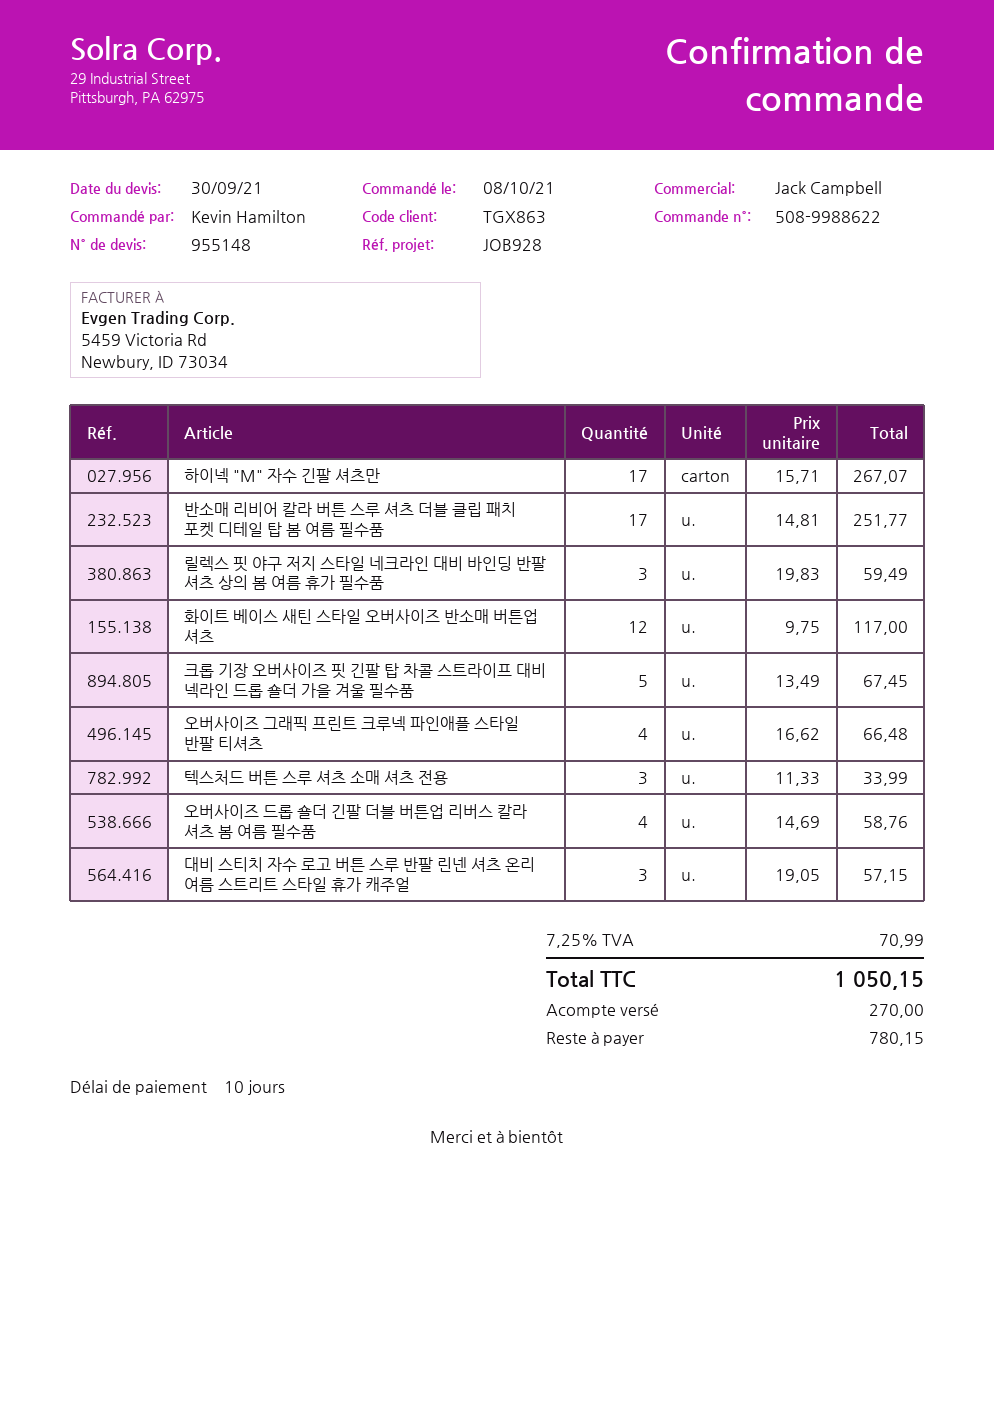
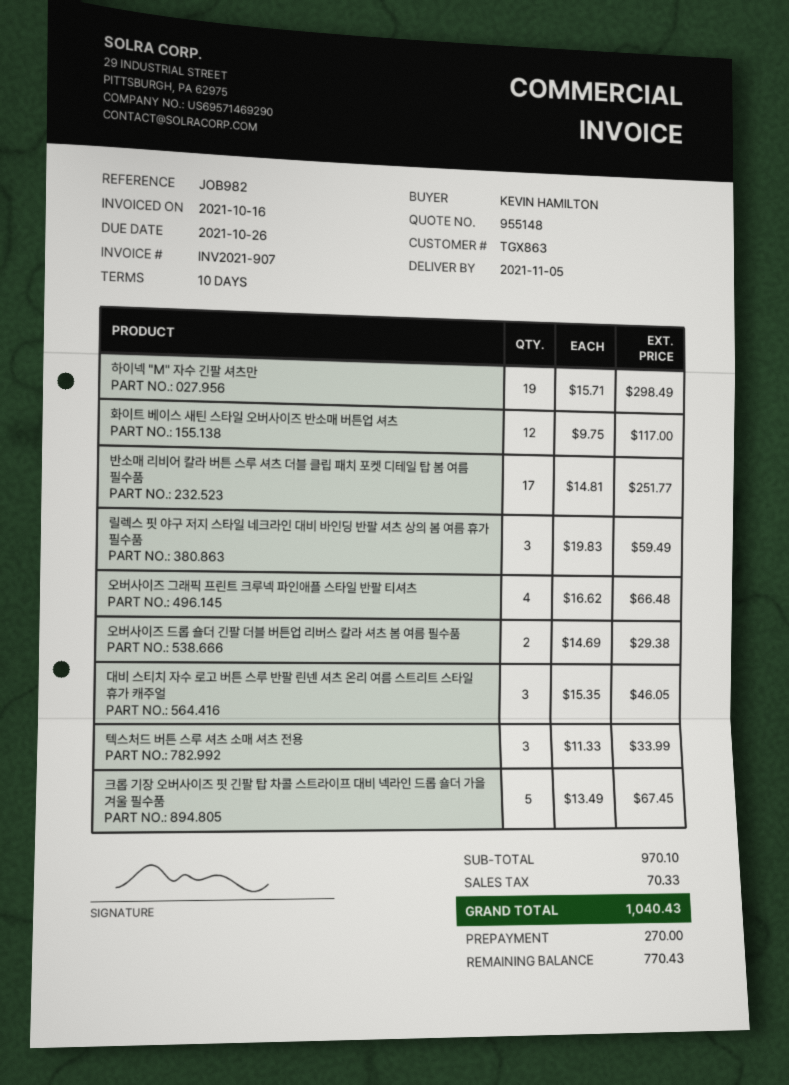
reference: JOB928 -> JOB982
하이넥 "M" 자수 긴팔 셔츠만: 17 x 15.71 = 267.07 -> 19 x 15.71 = 298.49
오버사이즈 드롭 숄더 긴팔 더블 버튼업 리버스 칼라 셔츠 봄 여름 필수품: 4 x 14.69 = 58.76 -> 2 x 14.69 = 29.38
대비 스티치 자수 로고 버튼 스루 반팔 린넨 셔츠 온리 여름 스트리트 스타일 휴가 캐주얼: 3 x 19.05 = 57.15 -> 3 x 15.35 = 46.05
tax: 70.99 -> 70.33
total: 1050.15 -> 1040.43
balance: 780.15 -> 770.43

